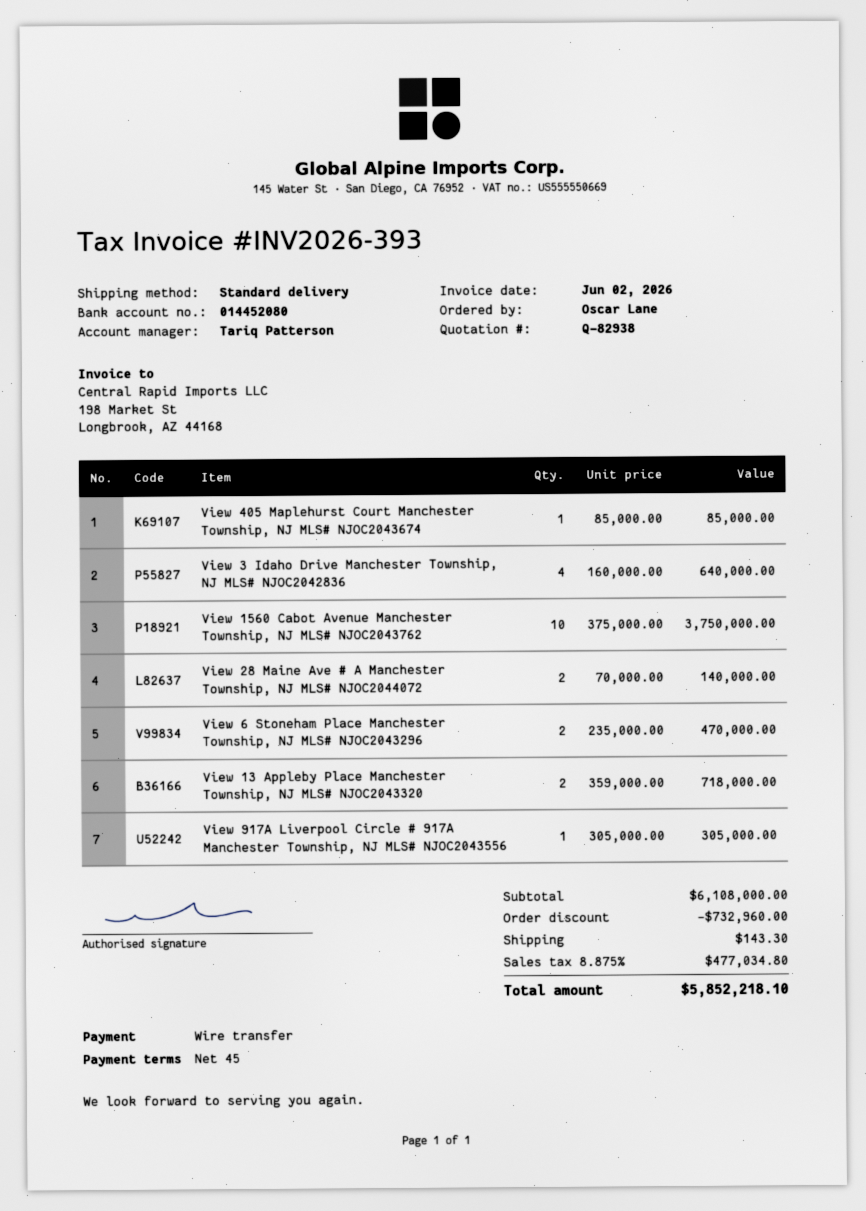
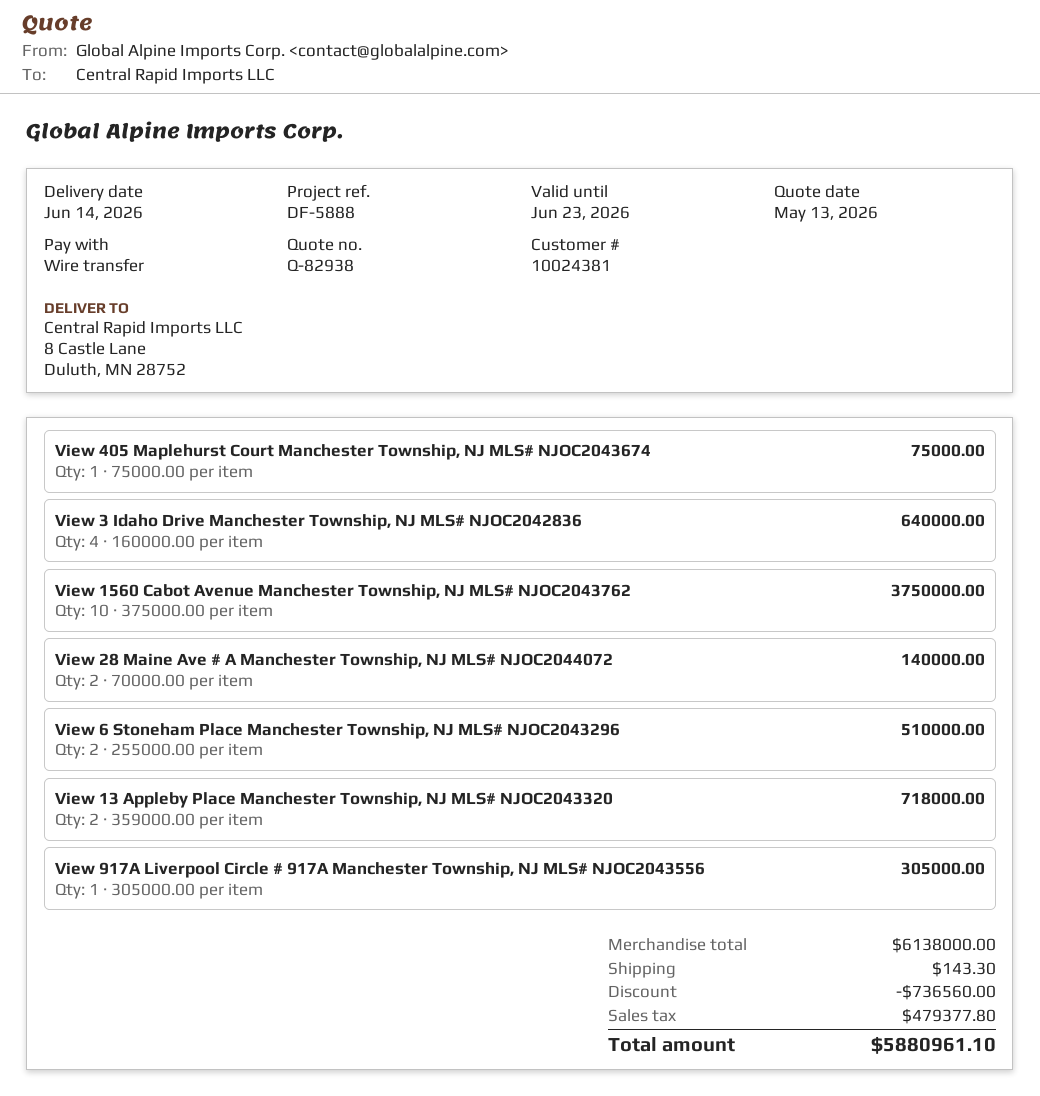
View 405 Maplehurst Court Manchester Township, NJ MLS# NJOC2043674: 1 x 85000.00 = 85000.00 -> 1 x 75000.00 = 75000.00
View 6 Stoneham Place Manchester Township, NJ MLS# NJOC2043296: 2 x 235000.00 = 470000.00 -> 2 x 255000.00 = 510000.00
subtotal: 6108000.00 -> 6138000.00
discount: 732960.00 -> 736560.00
tax: 477034.80 -> 479377.80
total: 5852218.10 -> 5880961.10

